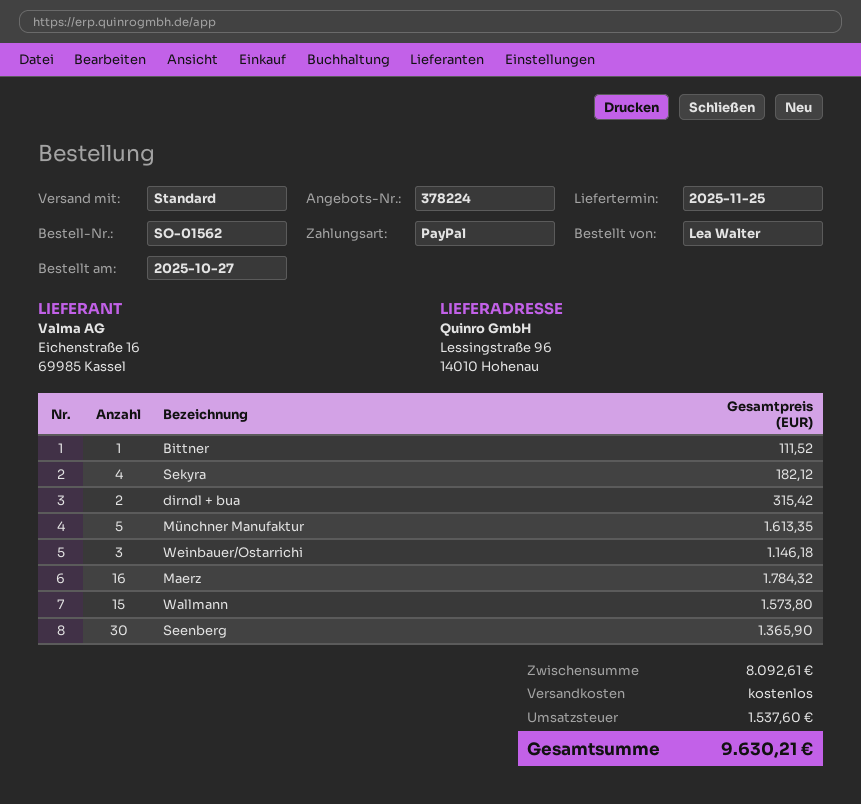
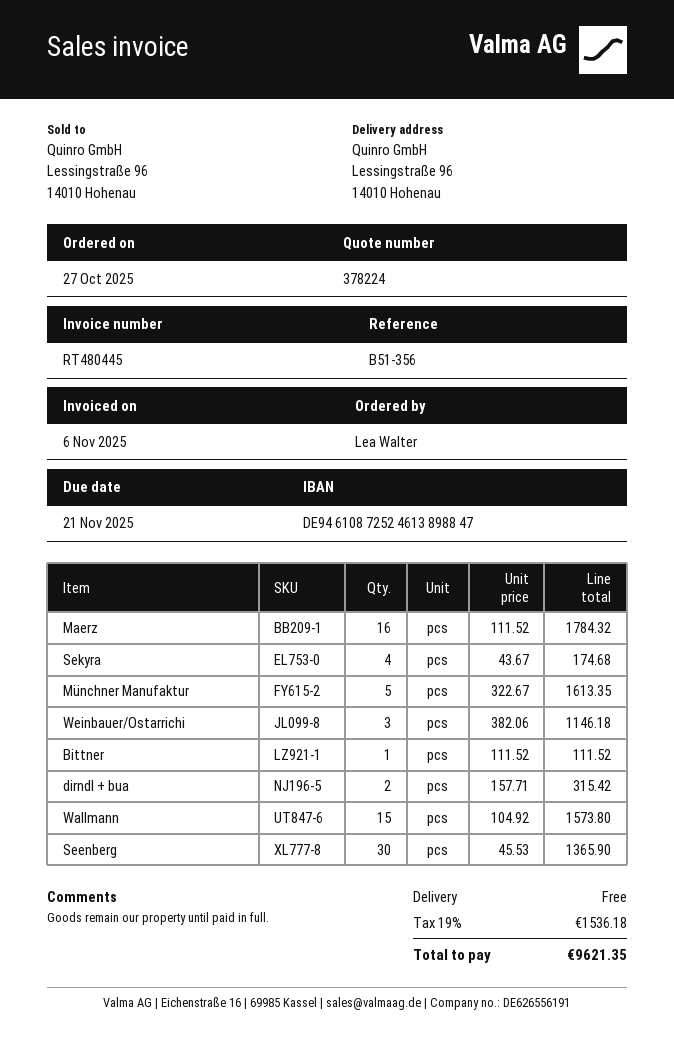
Sekyra: 4 for 182.12 -> 4 for 174.68
tax: 1537.60 -> 1536.18
total: 9630.21 -> 9621.35

